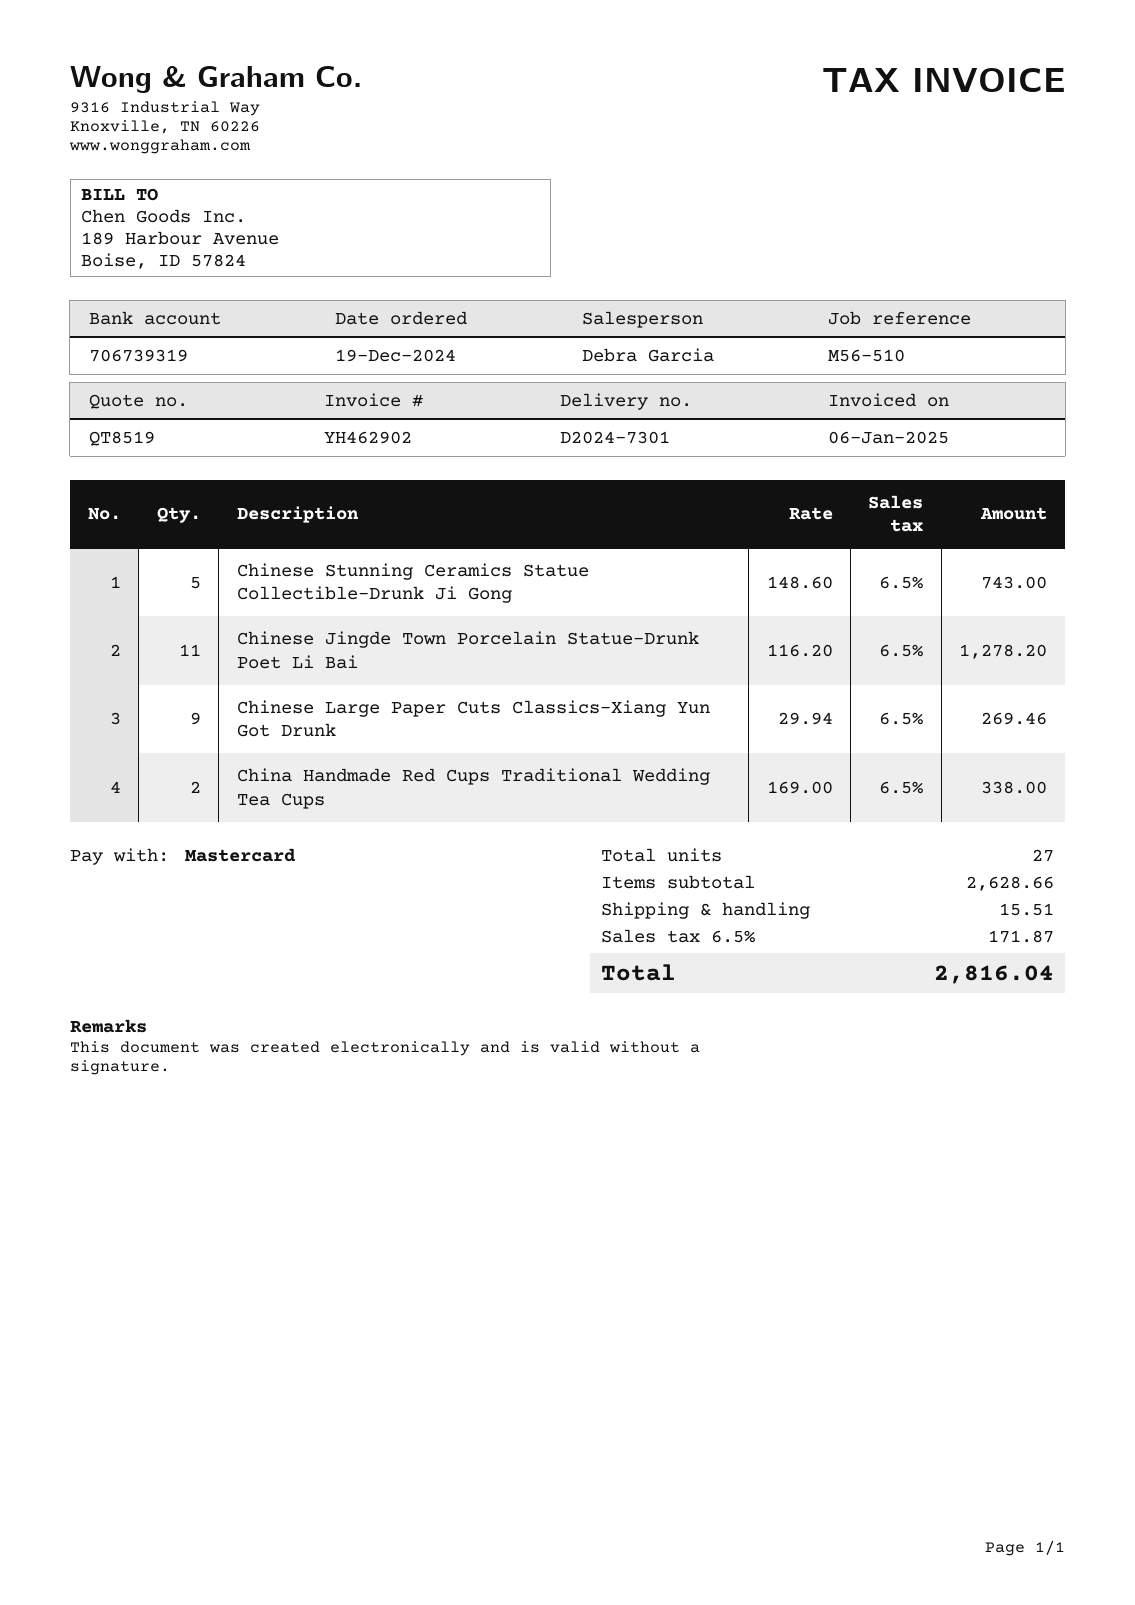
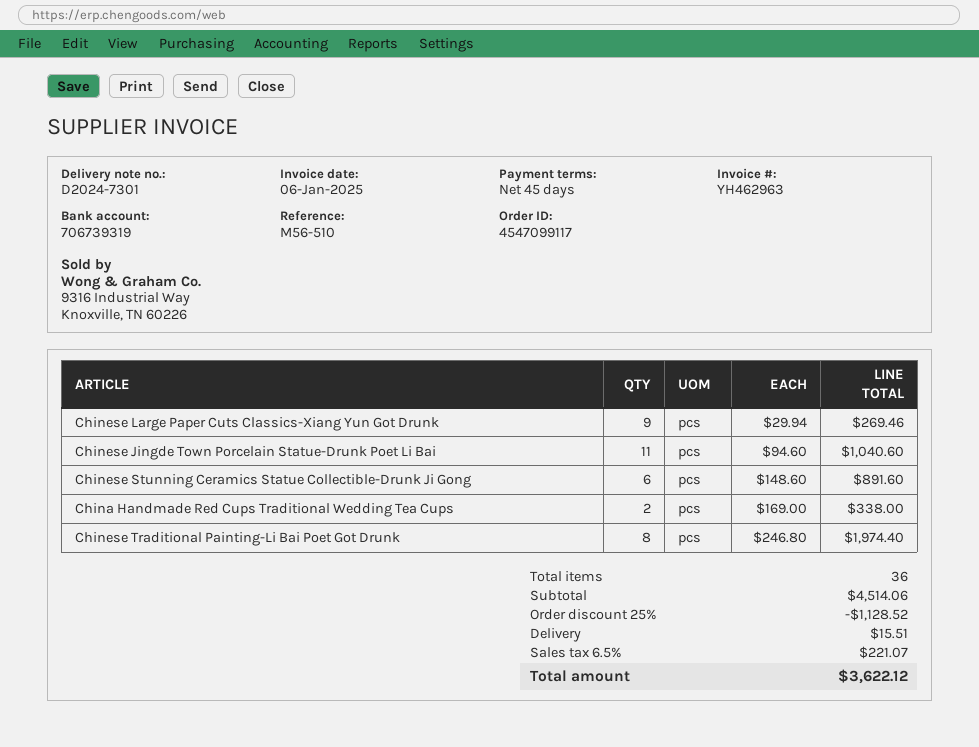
invoice number: YH462902 -> YH462963
Chinese Stunning Ceramics Statue Collectible-Drunk Ji Gong: 5 x 148.60 = 743.00 -> 6 x 148.60 = 891.60
Chinese Jingde Town Porcelain Statue-Drunk Poet Li Bai: 11 x 116.20 = 1278.20 -> 11 x 94.60 = 1040.60
Chinese Traditional Painting-Li Bai Poet Got Drunk: none -> 8 x 246.80 = 1974.40
total quantity: 27 -> 36
subtotal: 2628.66 -> 4514.06
discount: none -> 25% = 1128.52
tax: 6.5% = 171.87 -> 6.5% = 221.07
total: 2816.04 -> 3622.12

